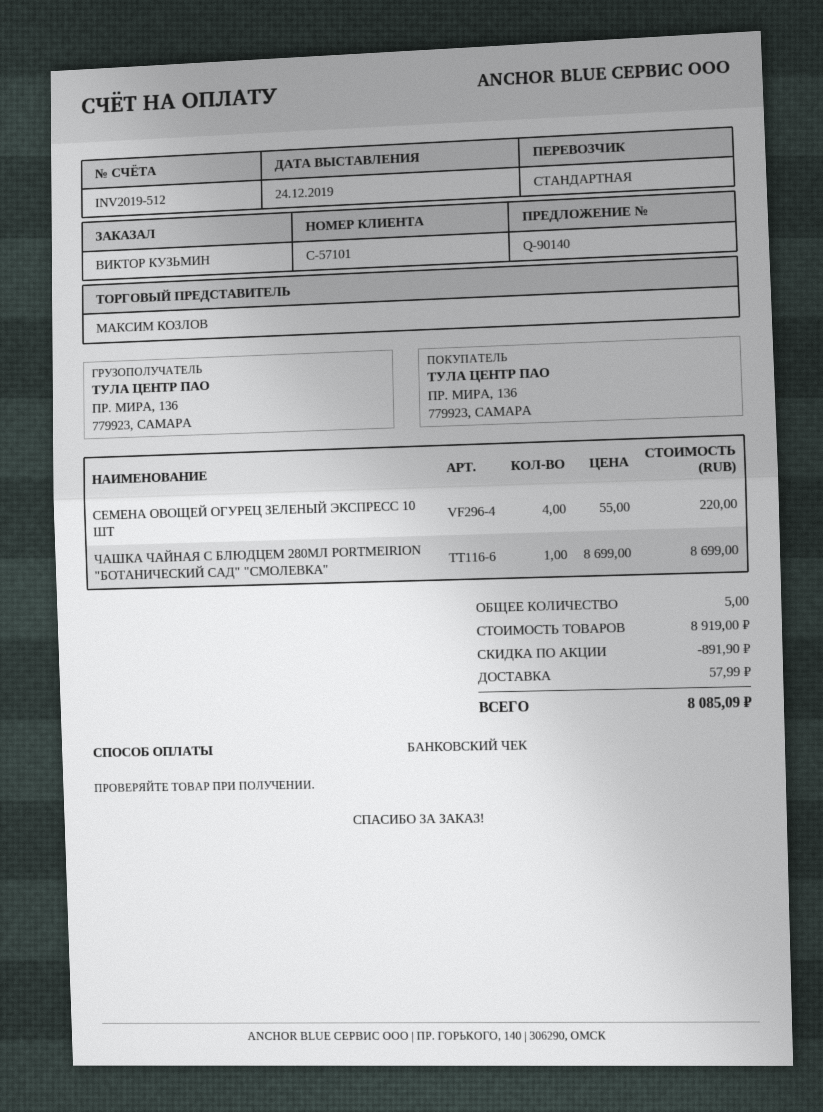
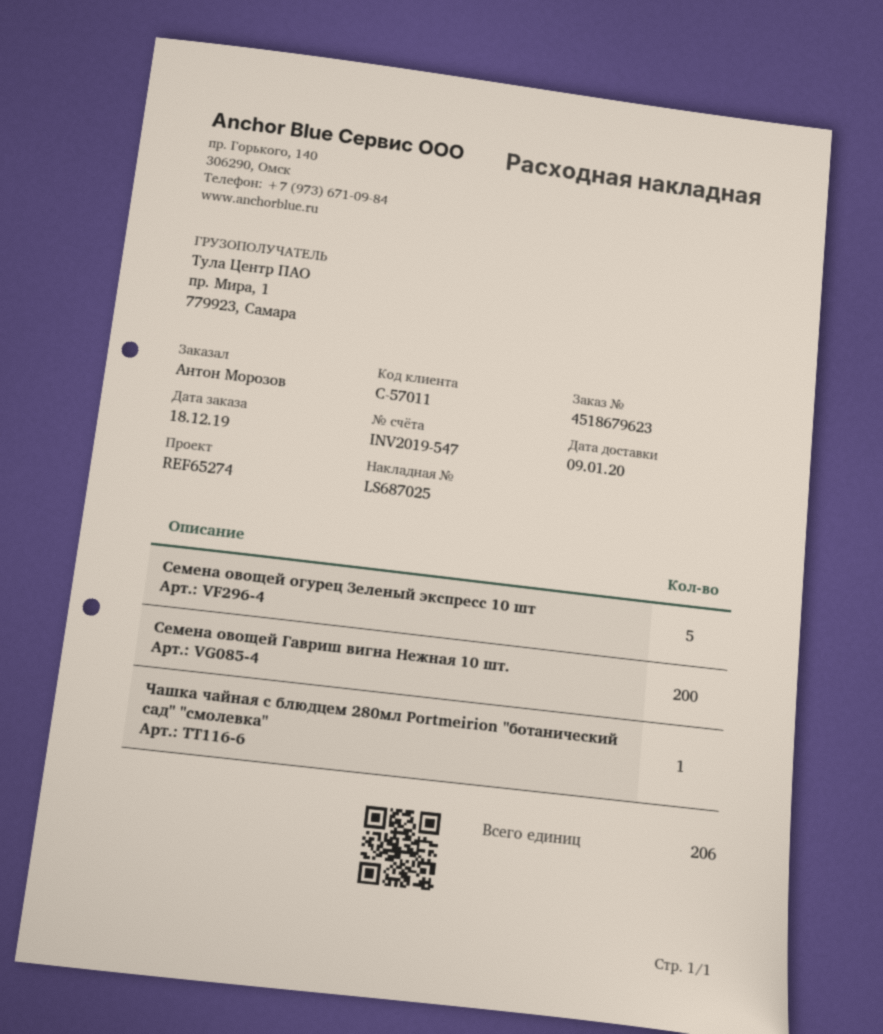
invoice number: INV2019-512 -> INV2019-547
customer number: C-57101 -> C-57011
ordered by: ВИКТОР КУЗЬМИН -> Антон Морозов
ship to: ПР. МИРА, 136, 779923, САМАРА -> пр. Мира, 1, 779923, Самара
СЕМЕНА ОВОЩЕЙ ОГУРЕЦ ЗЕЛЕНЫЙ ЭКСПРЕСС 10 ШТ: 4 -> 5
Семена овощей Гавриш вигна Нежная 10 шт.: none -> 200
total quantity: 5 -> 206

